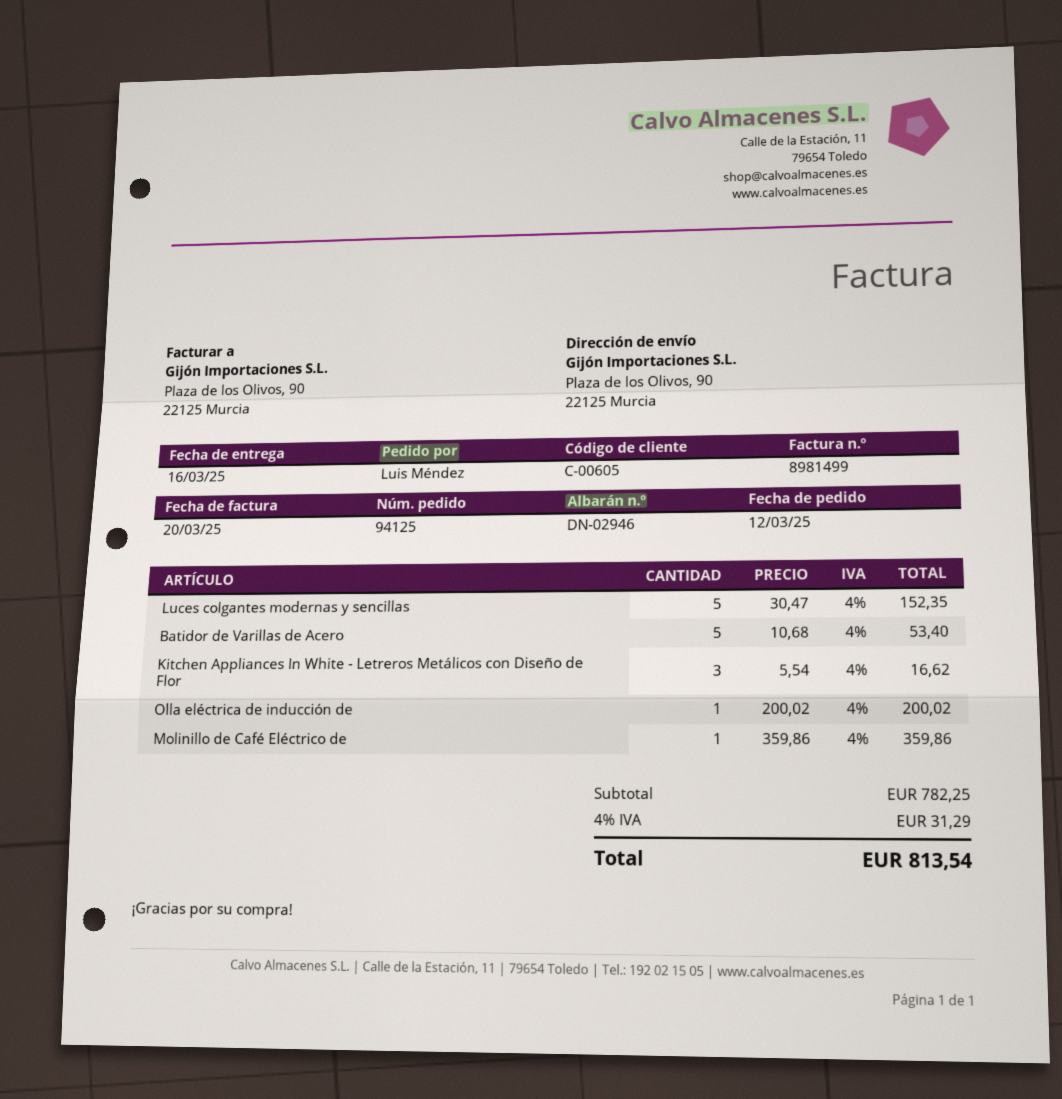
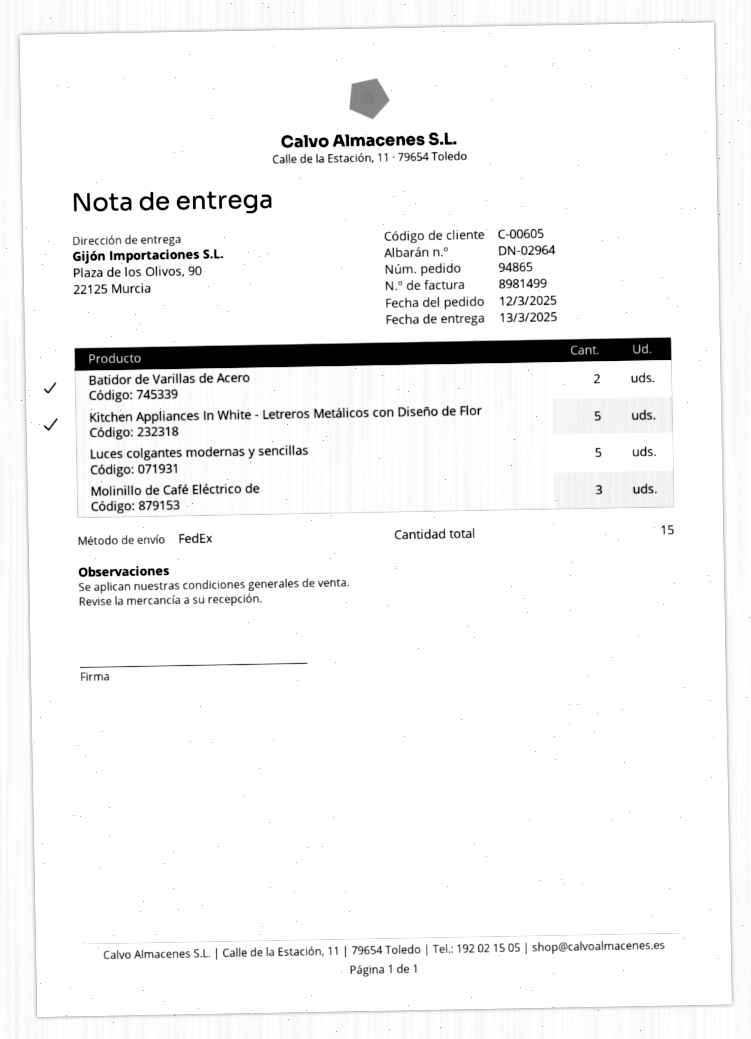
order number: 94125 -> 94865
delivery note number: DN-02946 -> DN-02964
delivery date: 2025-03-16 -> 2025-03-13
Batidor de Varillas de Acero: 5 -> 2
Kitchen Appliances In White - Letreros Metálicos con Diseño de Flor: 3 -> 5
Olla eléctrica de inducción de: 1 -> none
Molinillo de Café Eléctrico de: 1 -> 3

